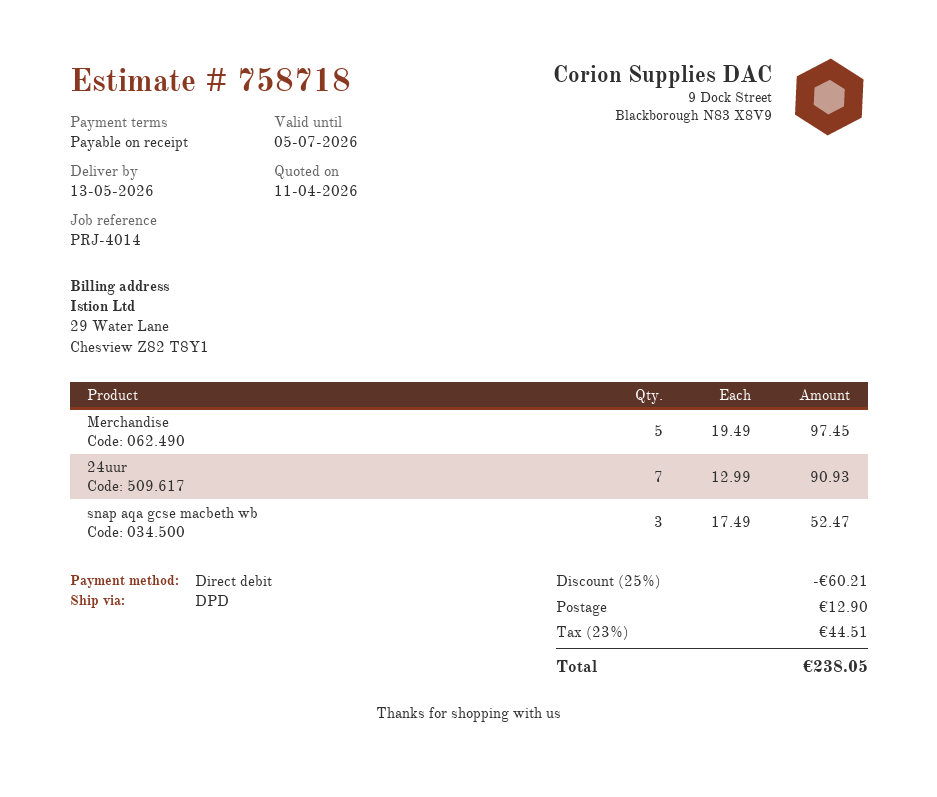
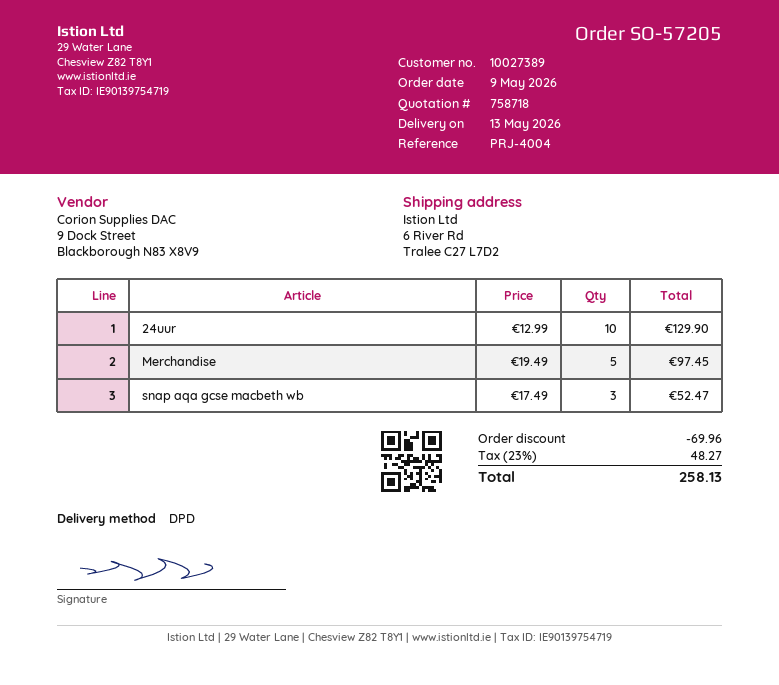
reference: PRJ-4014 -> PRJ-4004
24uur: 7 x 12.99 = 90.93 -> 10 x 12.99 = 129.90
discount: 60.21 -> 69.96
shipping: 12.90 -> none
tax: 23% = 44.51 -> 23% = 48.27
total: 238.05 -> 258.13

